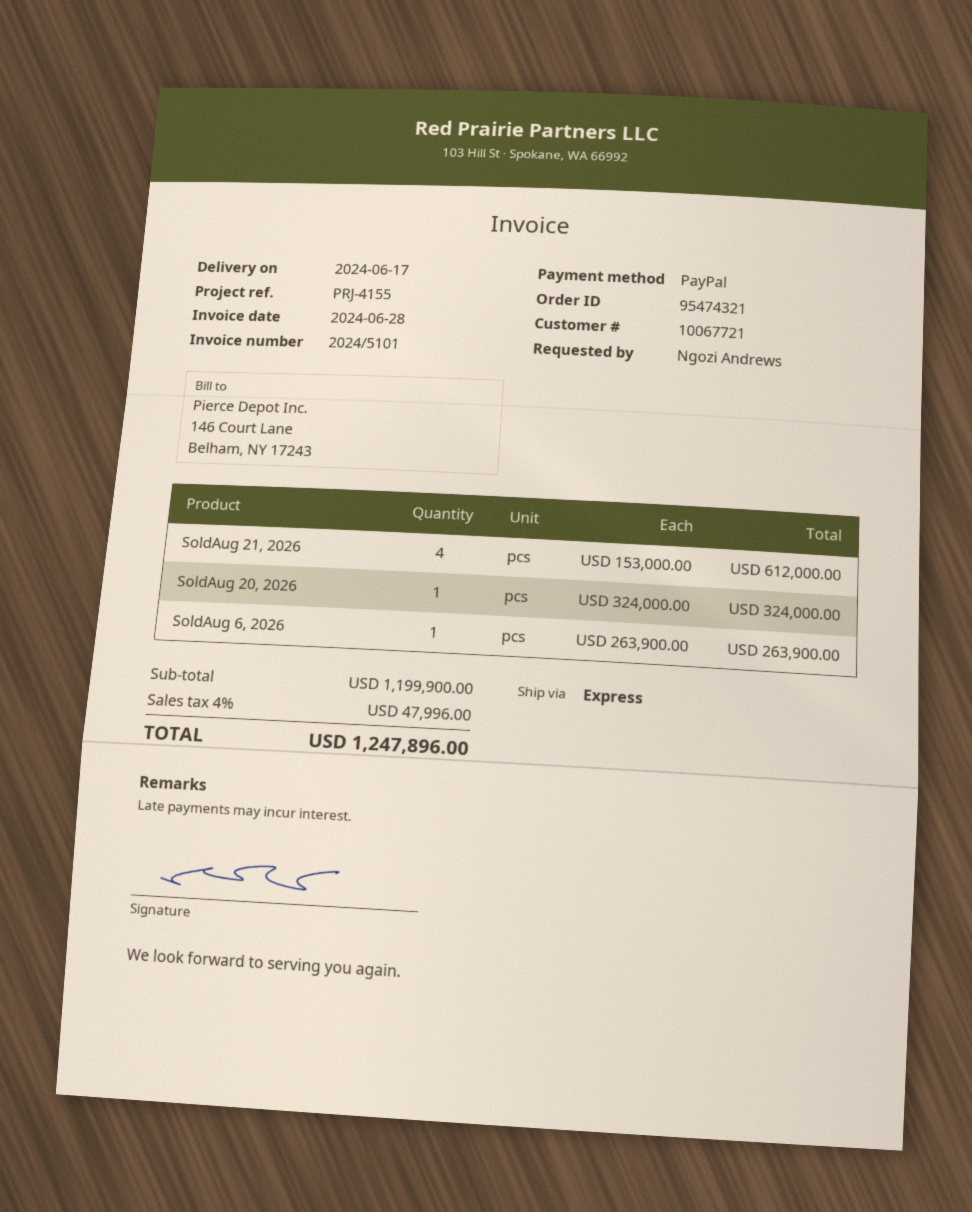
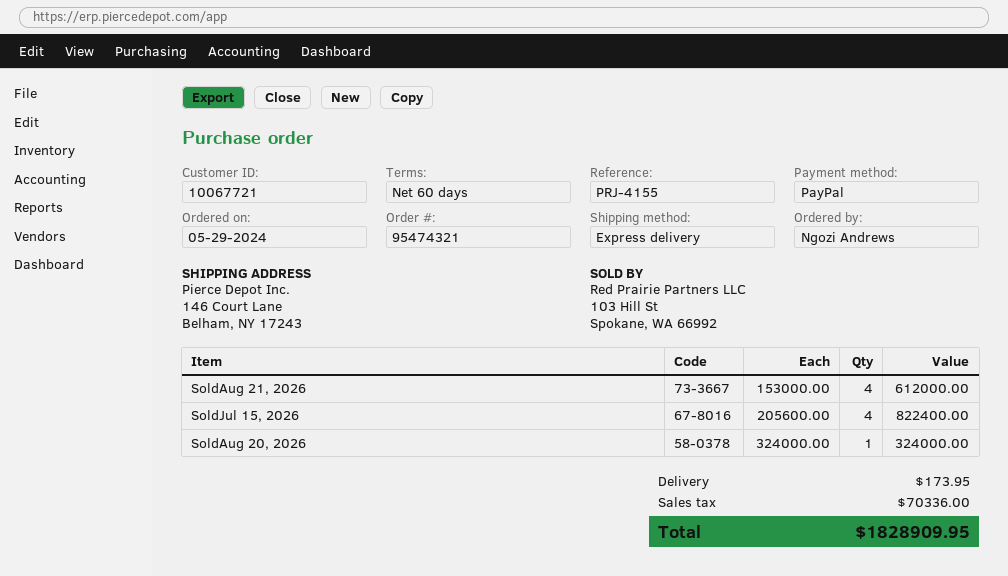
SoldAug 6, 2026: 1 x 263900.00 = 263900.00 -> none
SoldJul 15, 2026: none -> 4 x 205600.00 = 822400.00
shipping: none -> 173.95
tax: 47996.00 -> 70336.00
total: 1247896.00 -> 1828909.95

